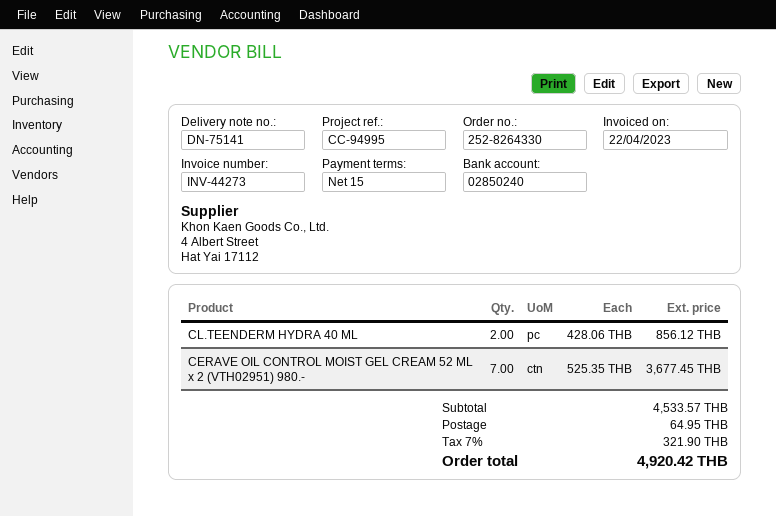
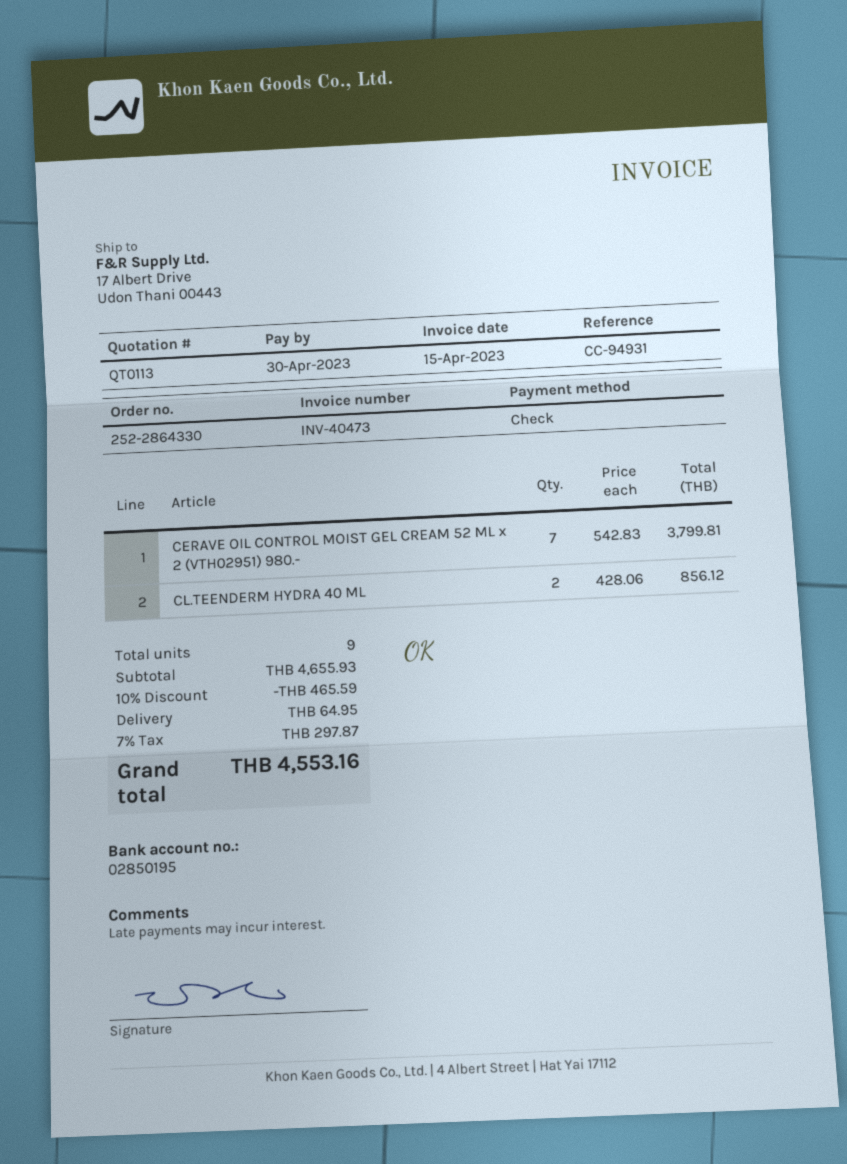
order number: 252-8264330 -> 252-2864330
invoice number: INV-44273 -> INV-40473
invoice date: 2023-04-22 -> 2023-04-15
reference: CC-94995 -> CC-94931
bank account: 02850240 -> 02850195
CERAVE OIL CONTROL MOIST GEL CREAM 52 ML x 2 (VTH02951) 980.-: 7 x 525.35 = 3677.45 -> 7 x 542.83 = 3799.81
subtotal: 4533.57 -> 4655.93
discount: none -> 10% = 465.59
tax: 7% = 321.90 -> 7% = 297.87
total: 4920.42 -> 4553.16

